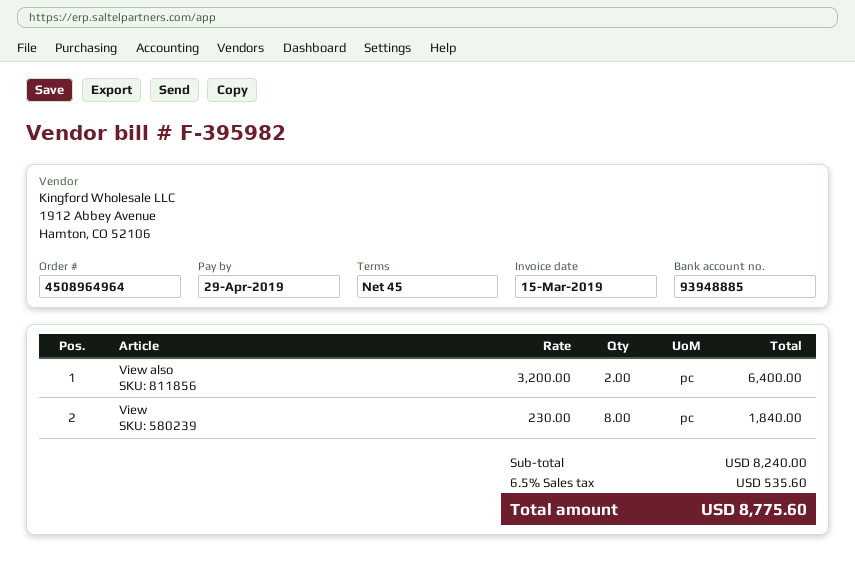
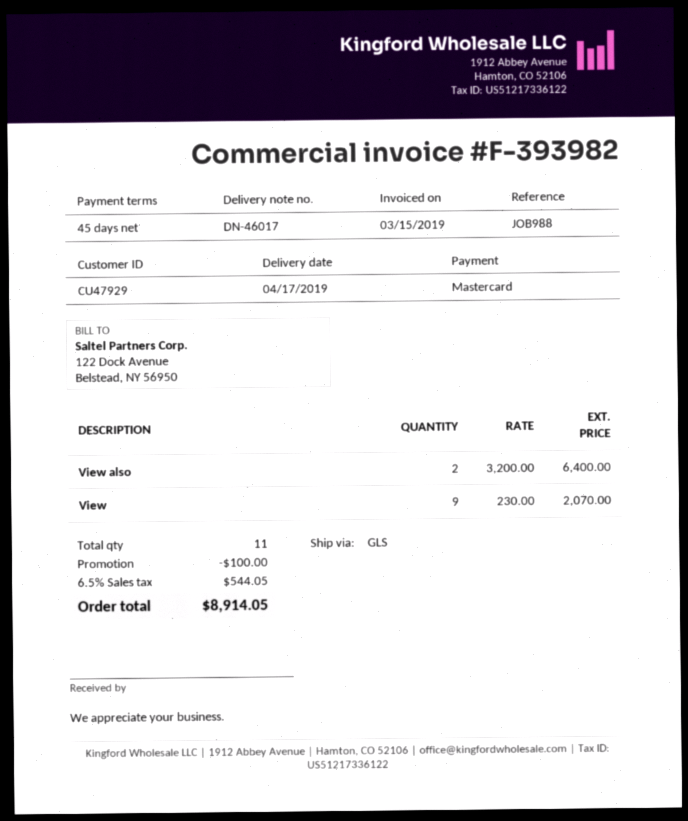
invoice number: F-395982 -> F-393982
View: 8 x 230.00 = 1840.00 -> 9 x 230.00 = 2070.00
discount: none -> 100.00
tax: 6.5% = 535.60 -> 6.5% = 544.05
total: 8775.60 -> 8914.05

